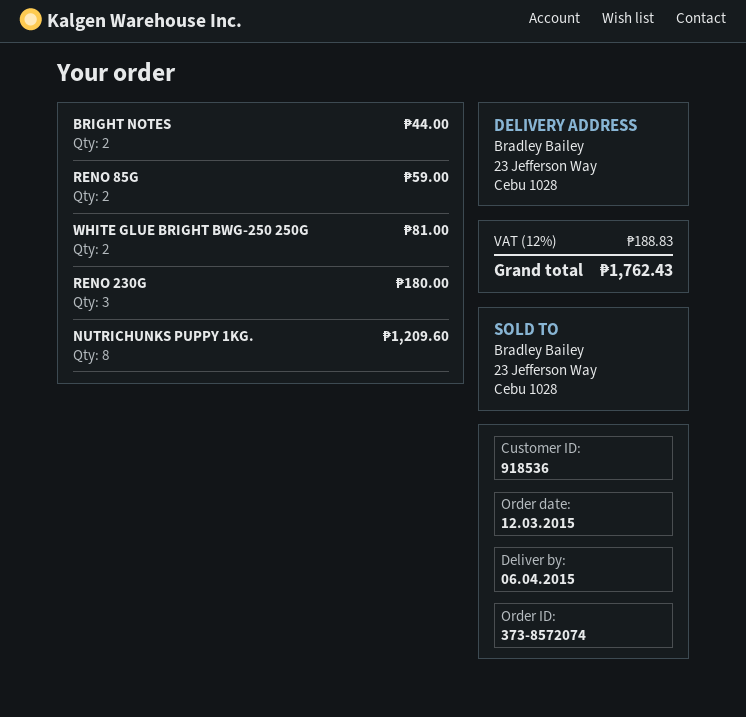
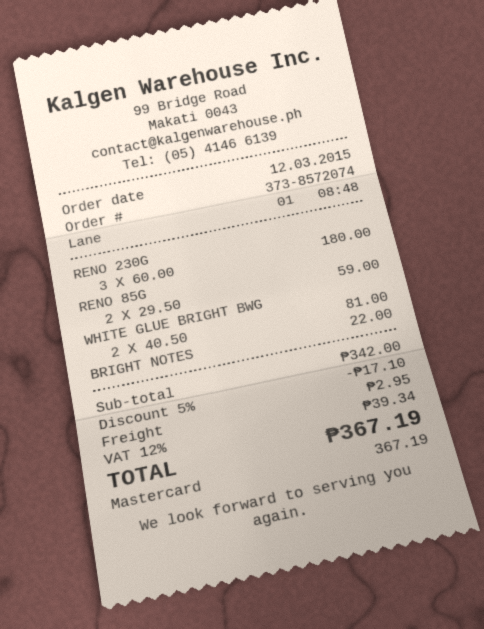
BRIGHT NOTES: 2 for 44.00 -> 1 for 22.00
NUTRICHUNKS PUPPY 1KG.: 8 for 1209.60 -> none
discount: none -> 5% = 17.10
shipping: none -> 2.95
tax: 12% = 188.83 -> 12% = 39.34
total: 1762.43 -> 367.19

